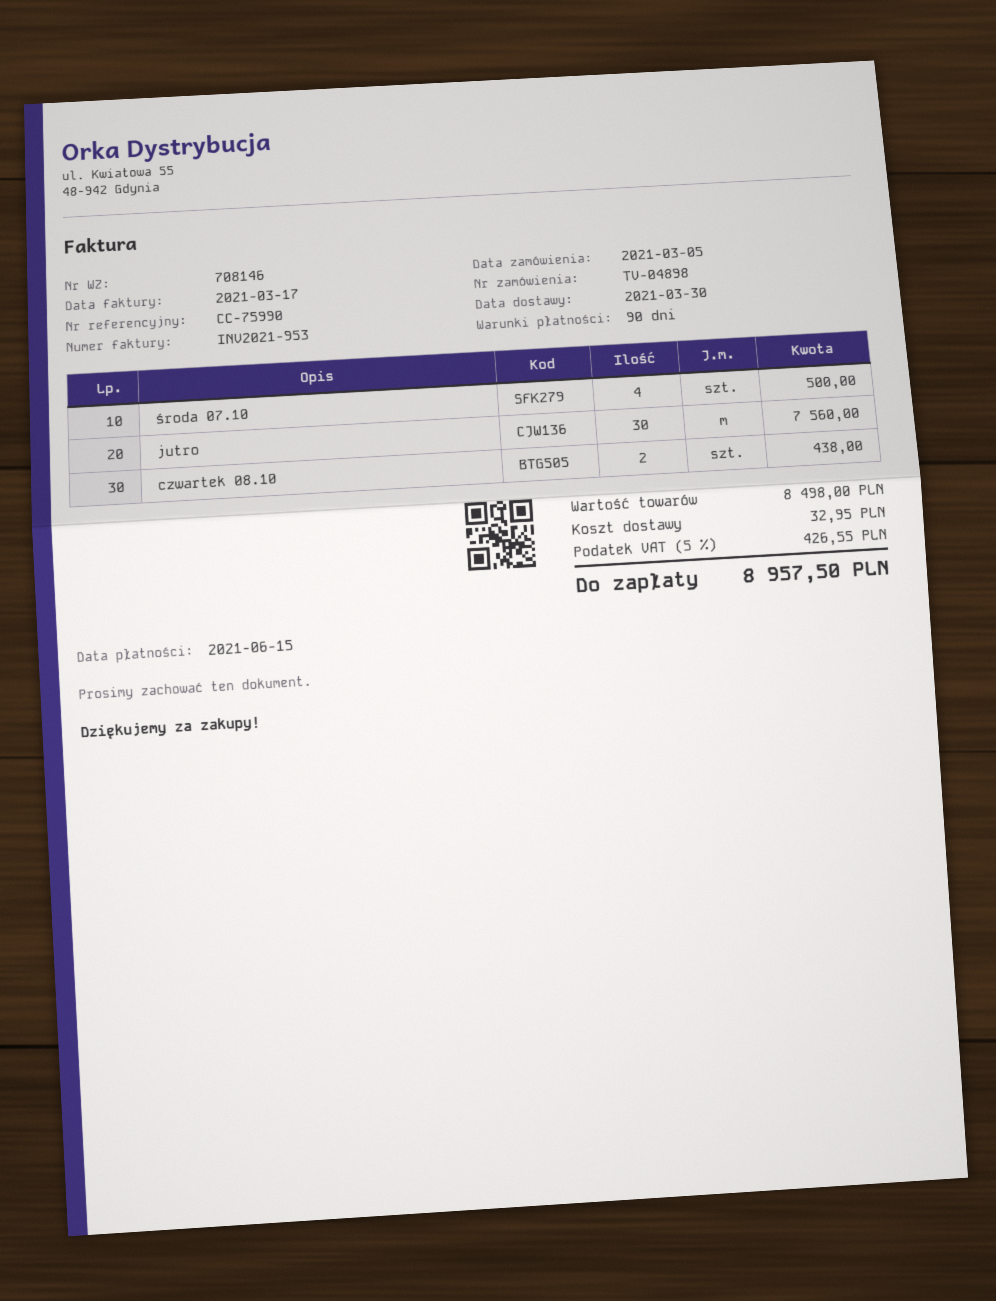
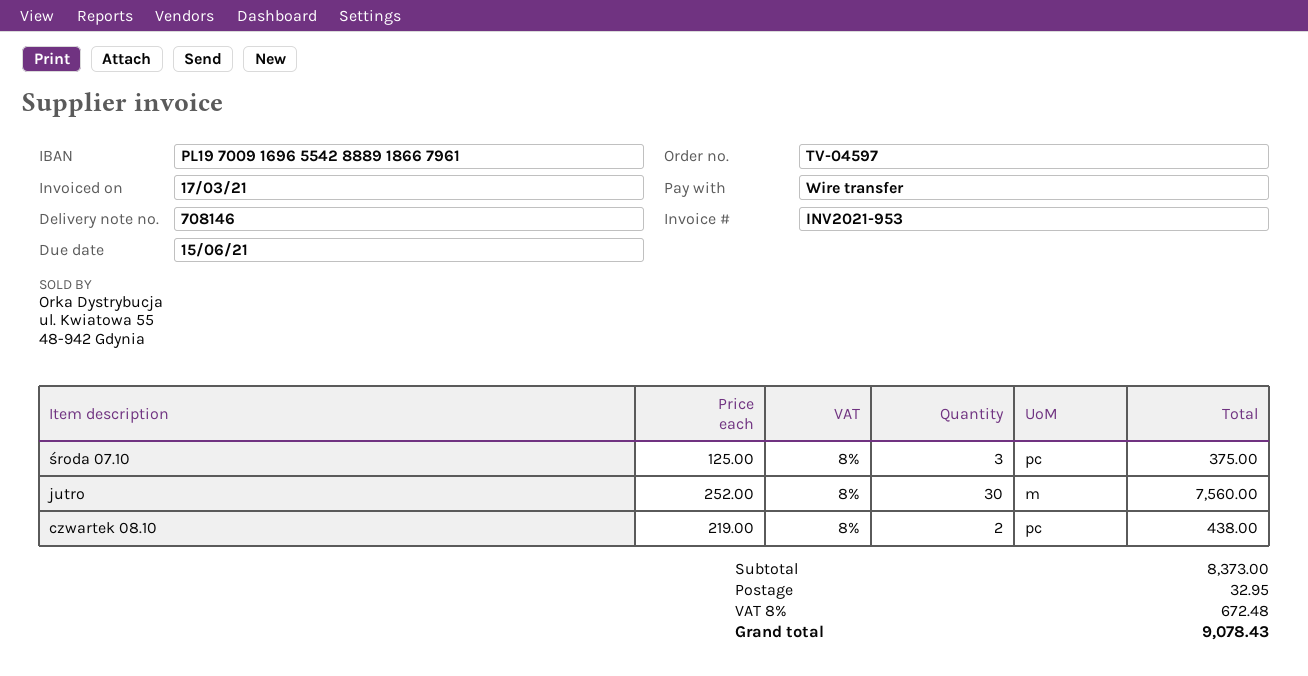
order number: TV-04898 -> TV-04597
środa 07.10: 4 for 500.00 -> 3 for 375.00
subtotal: 8498.00 -> 8373.00
tax: 5% = 426.55 -> 8% = 672.48
total: 8957.50 -> 9078.43

